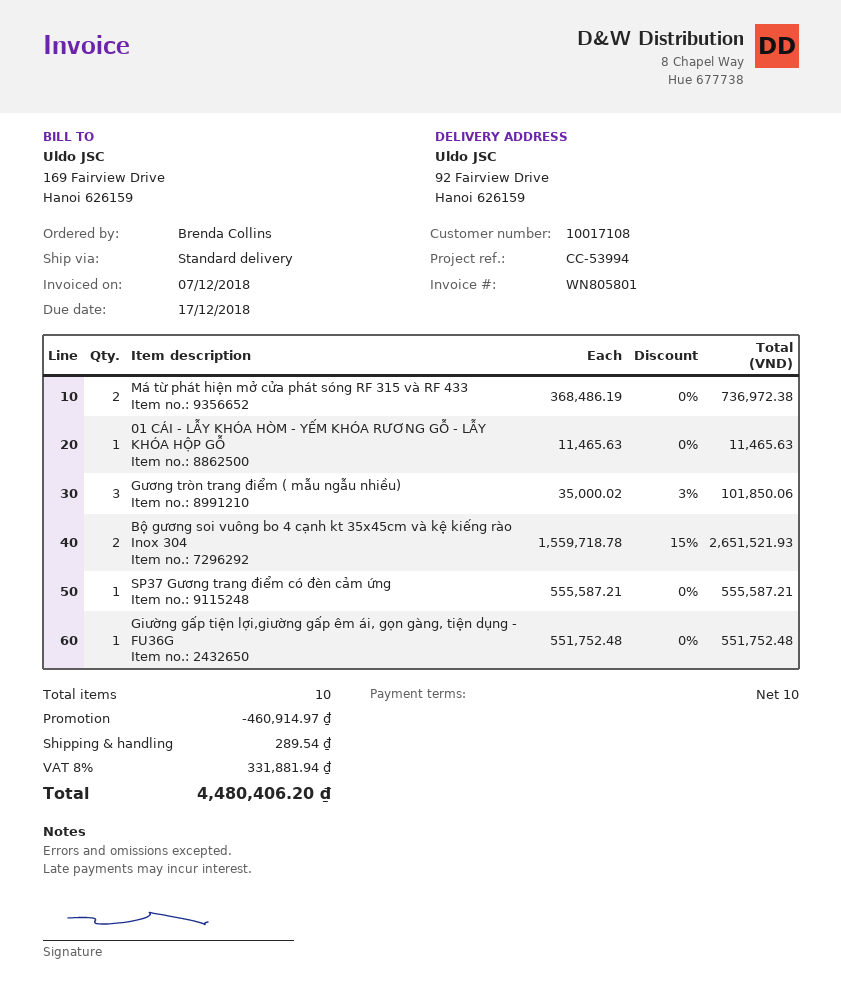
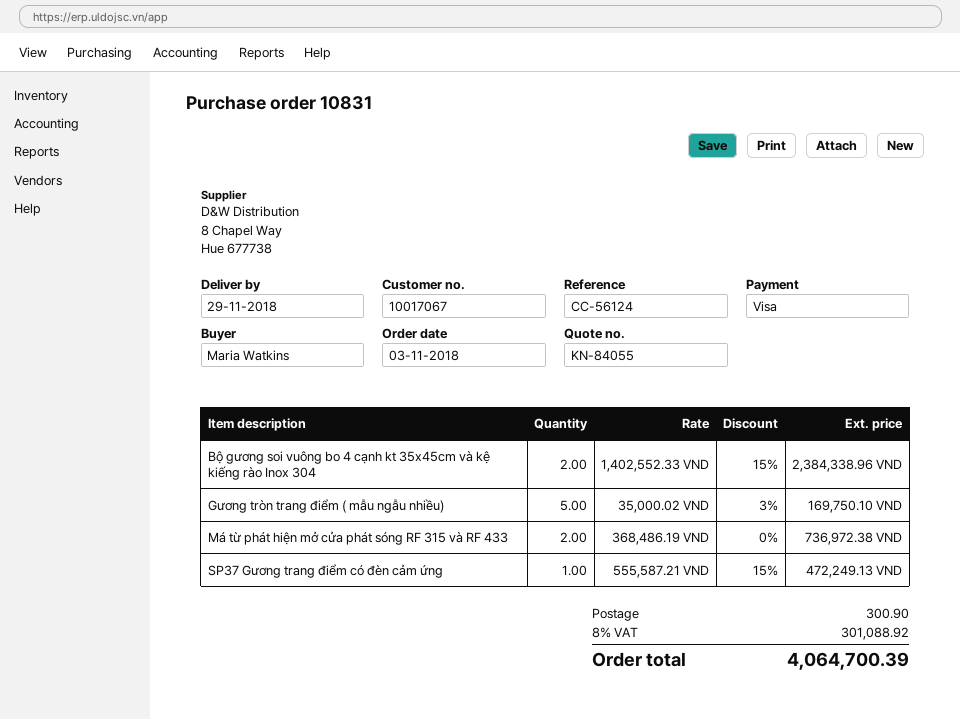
customer number: 10017108 -> 10017067
reference: CC-53994 -> CC-56124
ordered by: Brenda Collins -> Maria Watkins
01 CÁI - LẪY KHÓA HÒM - YẾM KHÓA RƯƠNG GỖ - LẪY KHÓA HỘP GỖ: 1 x 11465.63 = 11465.63 -> none
Gương tròn trang điểm ( mẫu ngẫu nhiều): 3 x 35000.02 - 3% = 101850.06 -> 5 x 35000.02 - 3% = 169750.10
Bộ gương soi vuông bo 4 cạnh kt 35x45cm và kệ kiếng rào Inox 304: 2 x 1559718.78 - 15% = 2651521.93 -> 2 x 1402552.33 - 15% = 2384338.96
SP37 Gương trang điểm có đèn cảm ứng: 1 x 555587.21 = 555587.21 -> 1 x 555587.21 - 15% = 472249.13
Giường gấp tiện lợi,giường gấp êm ái, gọn gàng, tiện dụng - FU36G: 1 x 551752.48 = 551752.48 -> none
discount: 460914.97 -> none
shipping: 289.54 -> 300.90
tax: 8% = 331881.94 -> 8% = 301088.92
total: 4480406.20 -> 4064700.39

